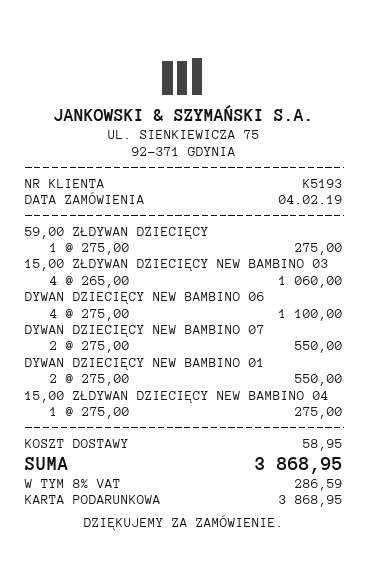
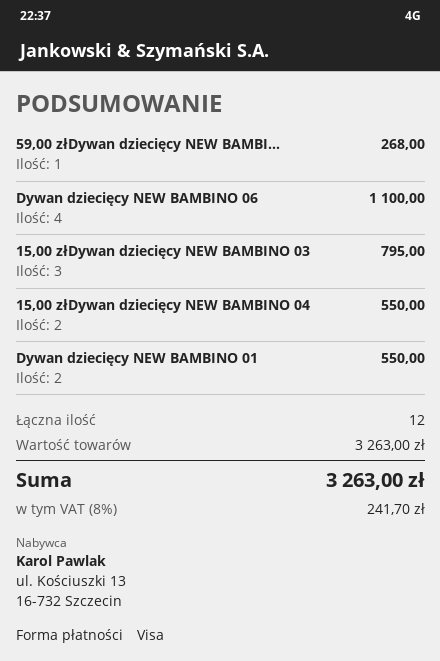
payment method: gift card -> Visa
59,00 ZŁDYWAN DZIECIĘCY: 1 for 275.00 -> 1 for 268.00
15,00 ZŁDYWAN DZIECIĘCY NEW BAMBINO 03: 4 for 1060.00 -> 3 for 795.00
DYWAN DZIECIĘCY NEW BAMBINO 07: 2 for 550.00 -> none
15,00 ZŁDYWAN DZIECIĘCY NEW BAMBINO 04: 1 for 275.00 -> 2 for 550.00
shipping: 58.95 -> none
tax: 8% = 286.59 -> 8% = 241.70
total: 3868.95 -> 3263.00

